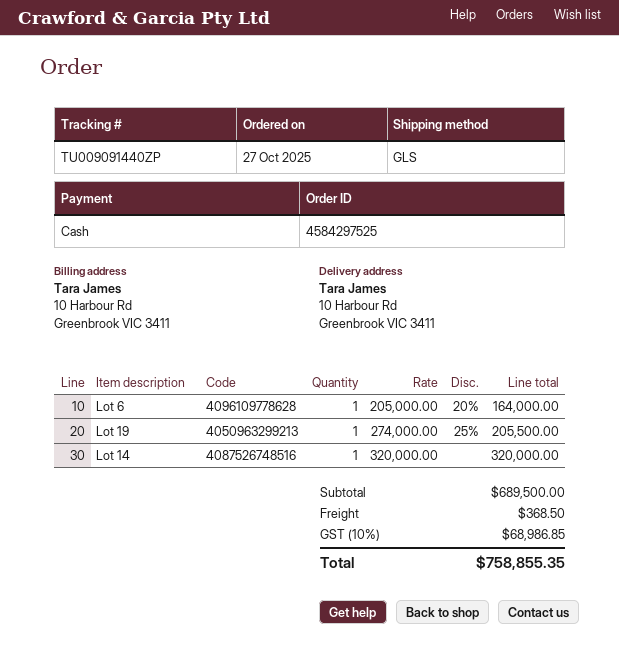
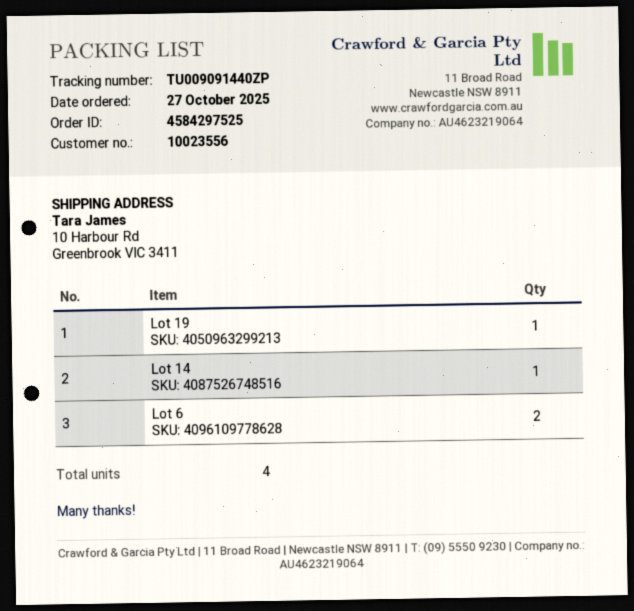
Lot 6: 1 -> 2

